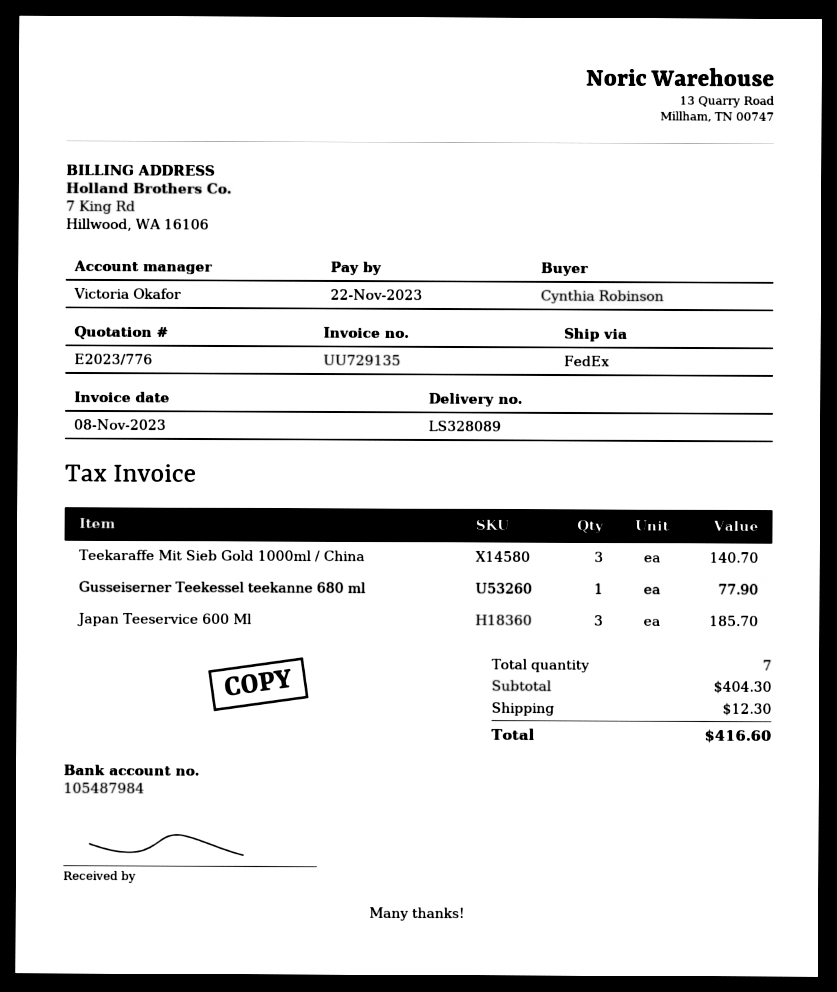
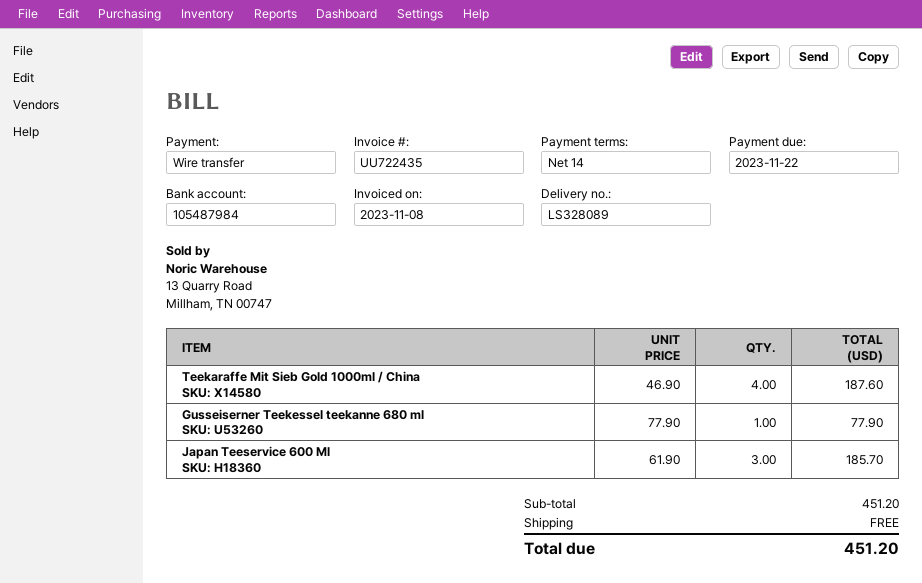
invoice number: UU729135 -> UU722435
Teekaraffe Mit Sieb Gold 1000ml / China: 3 for 140.70 -> 4 for 187.60
subtotal: 404.30 -> 451.20
shipping: 12.30 -> 0.00
total: 416.60 -> 451.20

